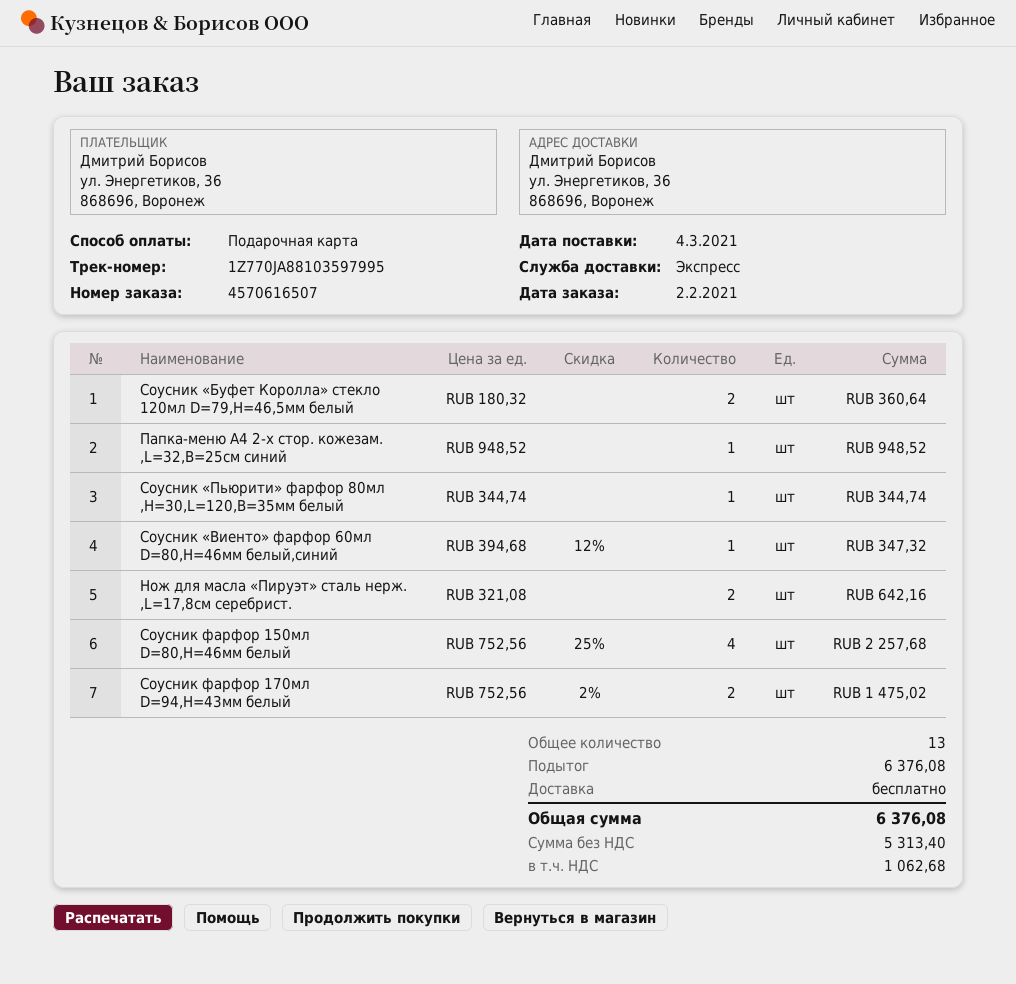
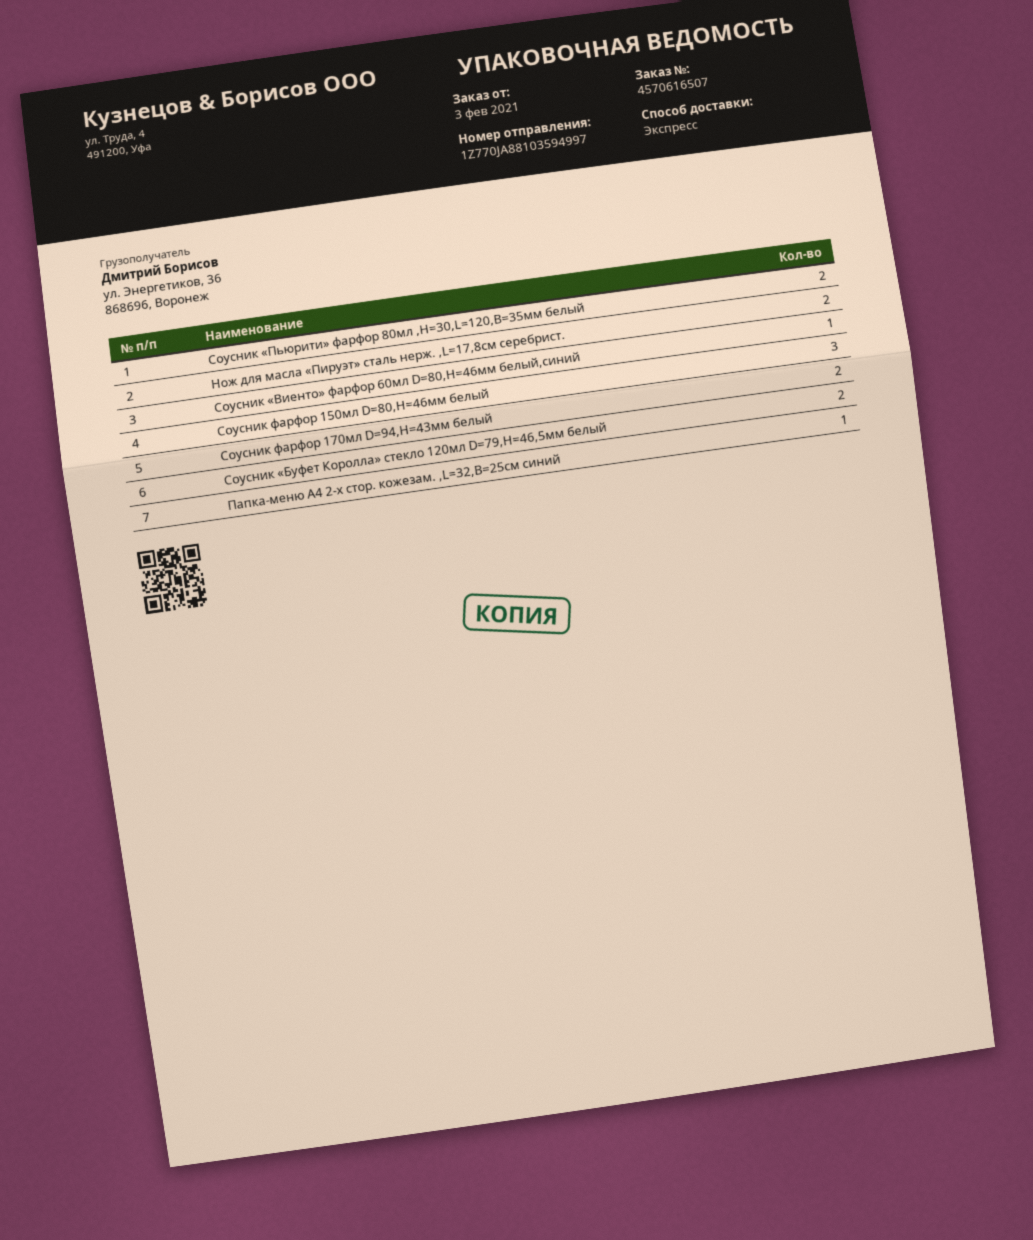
order date: 2021-02-02 -> 2021-02-03
tracking number: 1Z770JA88103597995 -> 1Z770JA88103594997
Соусник «Пьюрити» фарфор 80мл ,H=30,L=120,B=35мм белый: 1 -> 2
Соусник фарфор 150мл D=80,H=46мм белый: 4 -> 3

